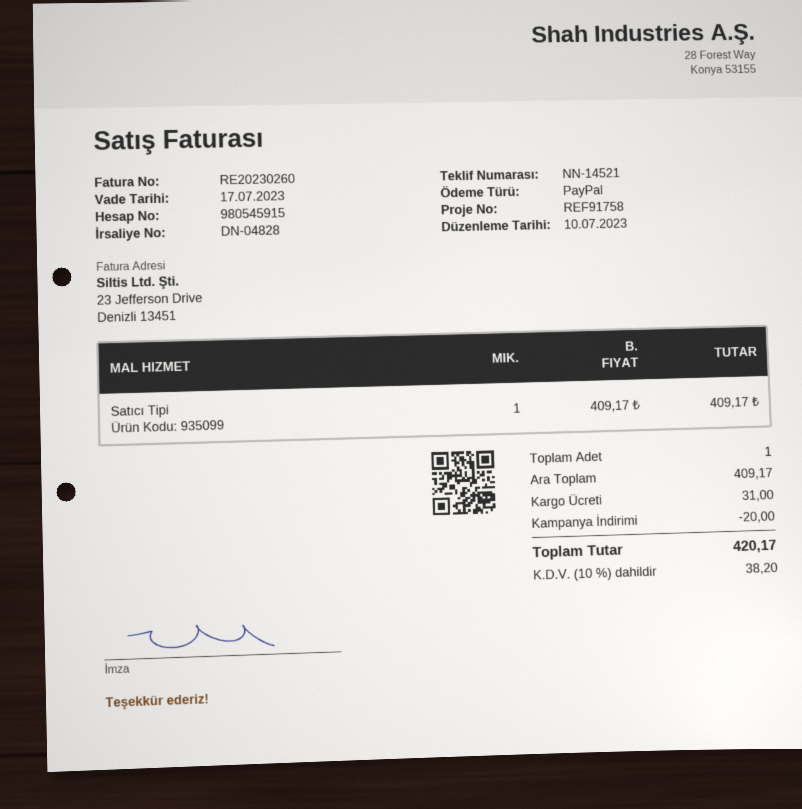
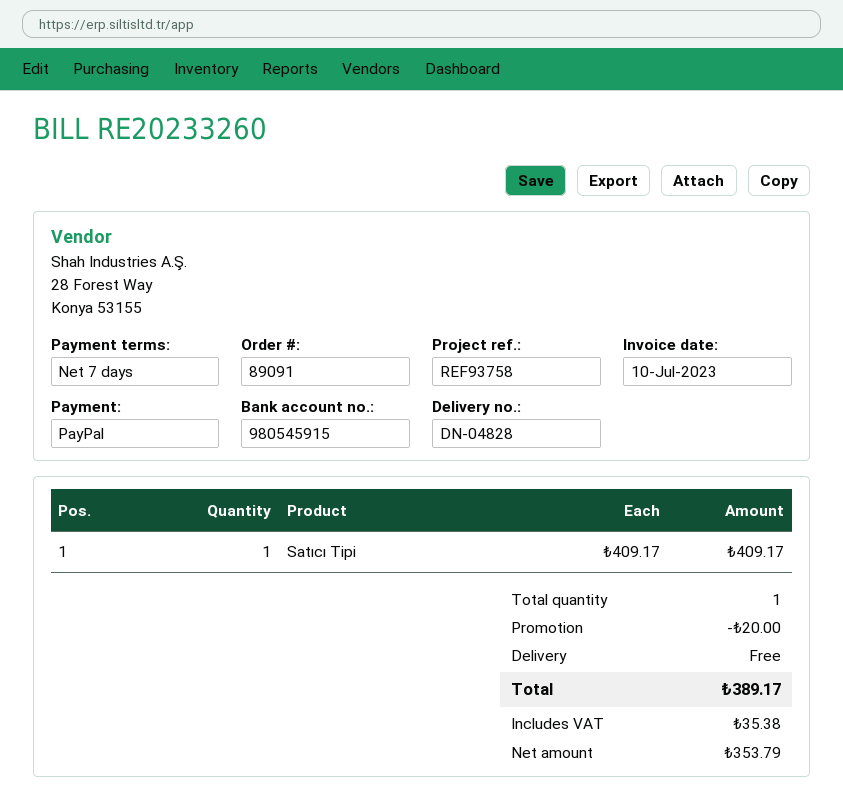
invoice number: RE20230260 -> RE20233260
reference: REF91758 -> REF93758
shipping: 31.00 -> 0.00
tax: 38.20 -> 35.38
total: 420.17 -> 389.17

